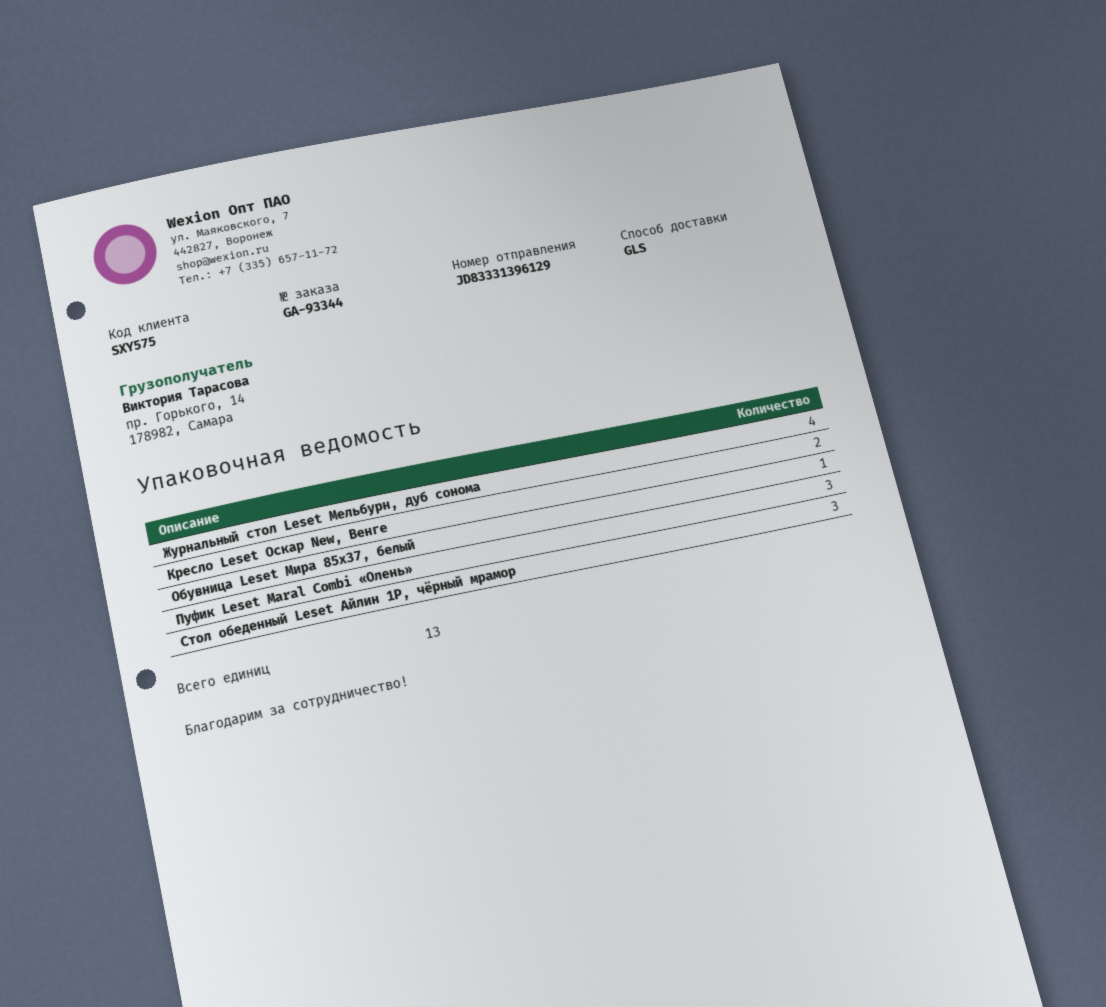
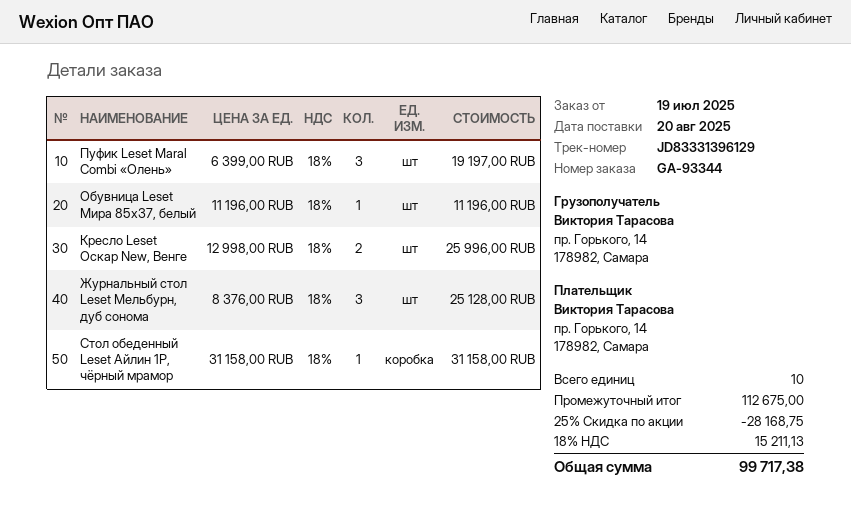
Журнальный стол Leset Мельбурн, дуб сонома: 4 -> 3
Стол обеденный Leset Айлин 1Р, чёрный мрамор: 3 -> 1
total quantity: 13 -> 10

